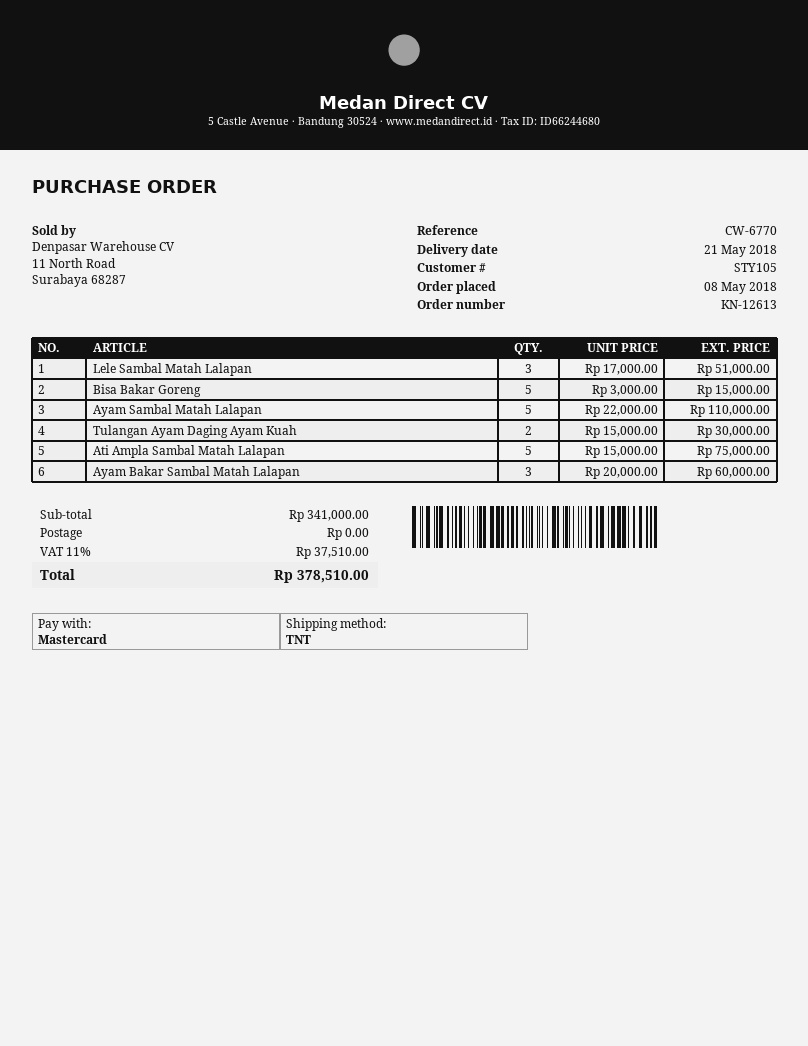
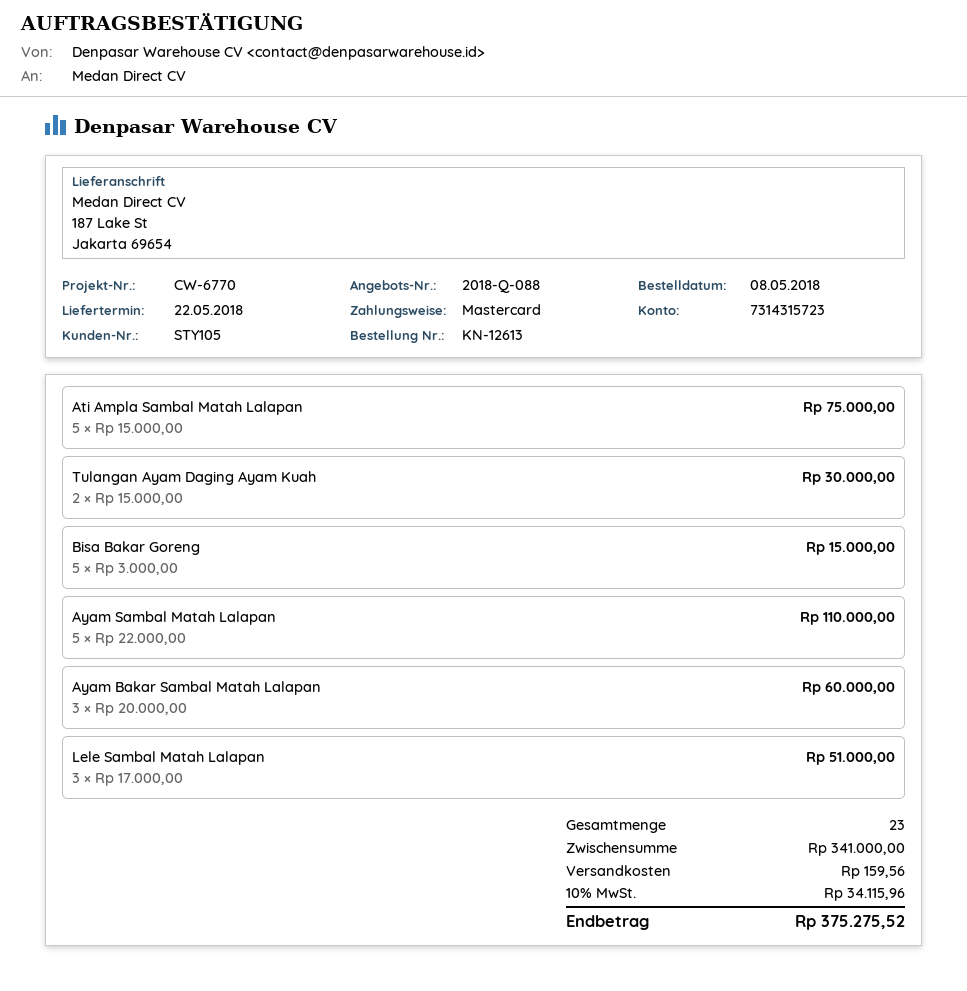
delivery date: 2018-05-21 -> 2018-05-22
shipping: 0.00 -> 159.56
tax: 11% = 37510.00 -> 10% = 34115.96
total: 378510.00 -> 375275.52

